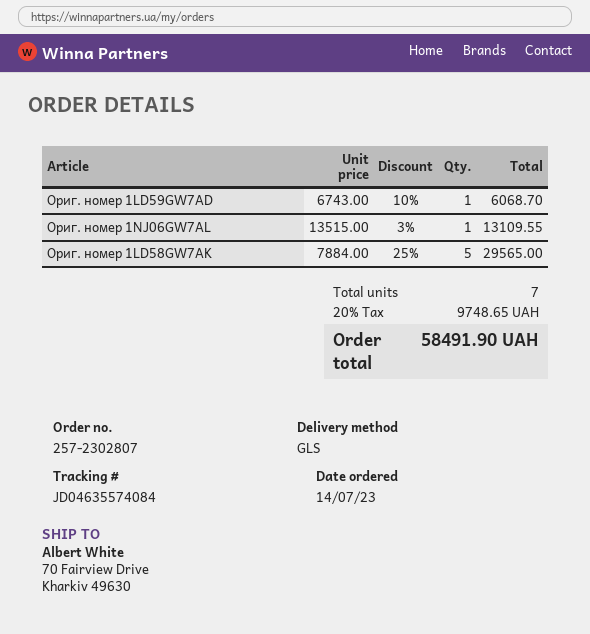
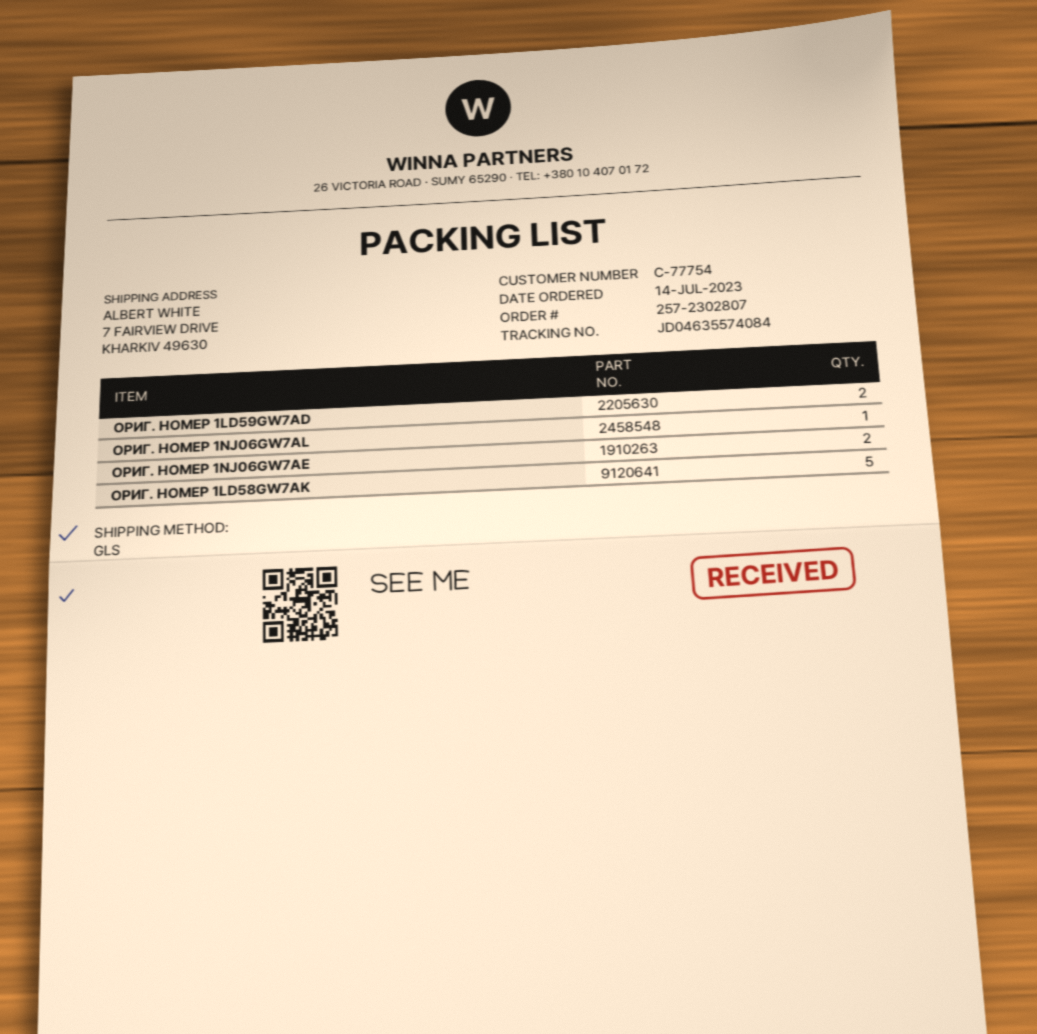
ship to: 70 Fairview Drive, Kharkiv 49630 -> 7 FAIRVIEW DRIVE, KHARKIV 49630
Ориг. номер 1LD59GW7AD: 1 -> 2
ОРИГ. НОМЕР 1NJ06GW7AE: none -> 2

